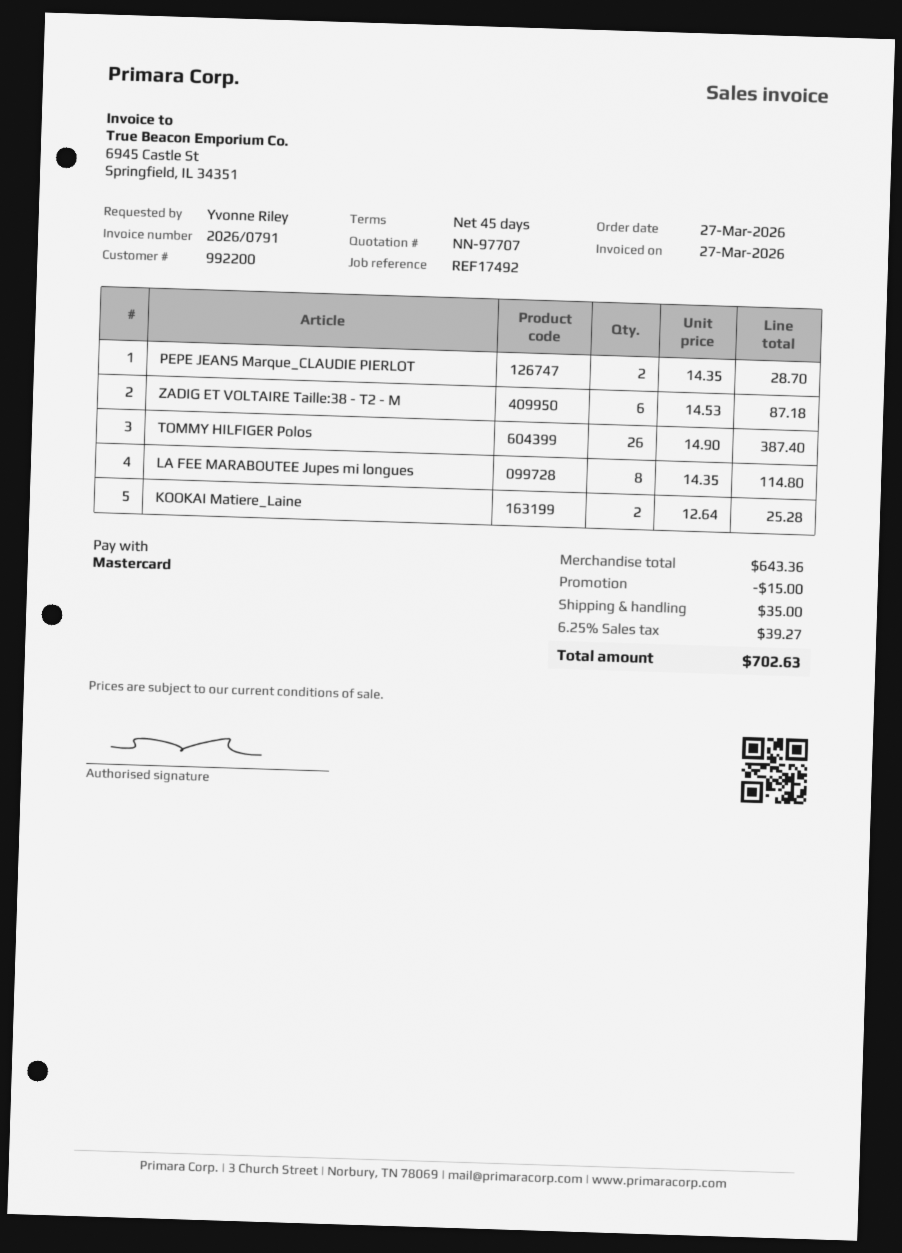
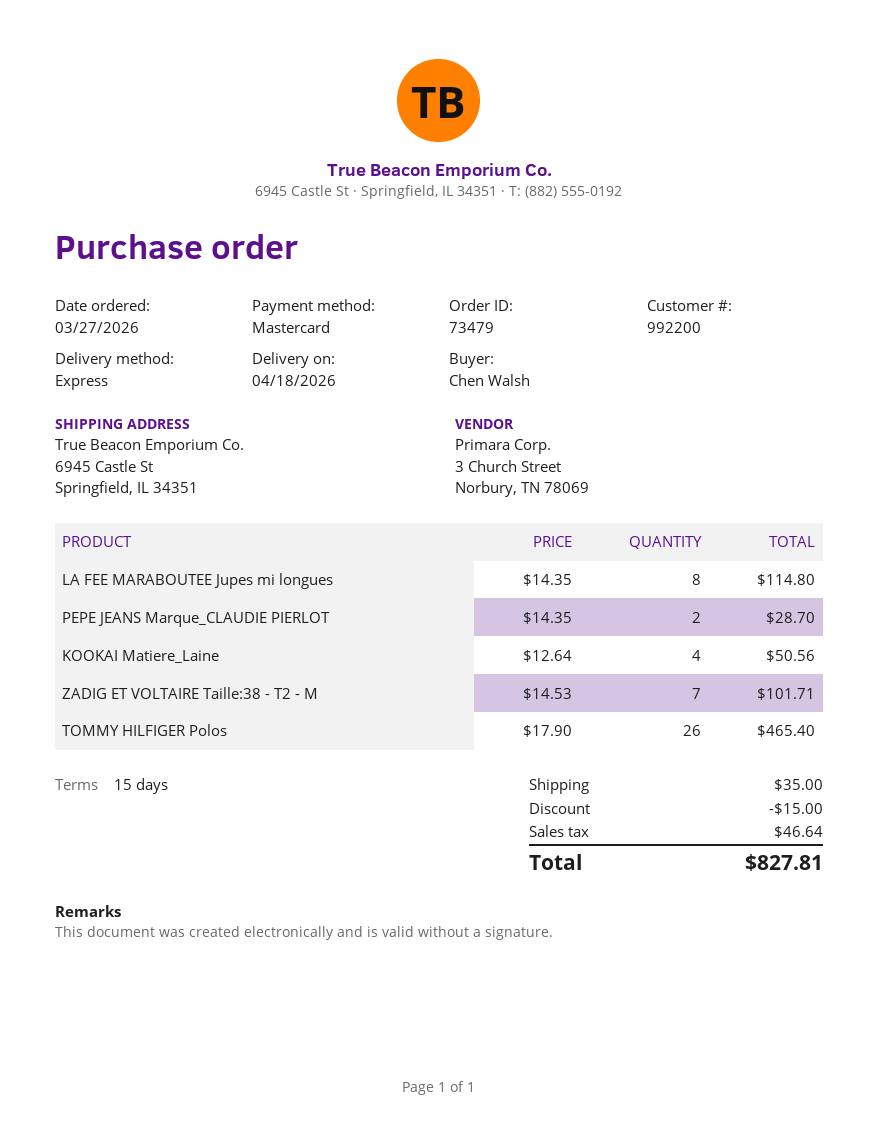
payment terms: 45 days -> 15 days
ordered by: Yvonne Riley -> Chen Walsh
ZADIG ET VOLTAIRE Taille:38 - T2 - M: 6 x 14.53 = 87.18 -> 7 x 14.53 = 101.71
TOMMY HILFIGER Polos: 26 x 14.90 = 387.40 -> 26 x 17.90 = 465.40
KOOKAI Matiere_Laine: 2 x 12.64 = 25.28 -> 4 x 12.64 = 50.56
tax: 39.27 -> 46.64
total: 702.63 -> 827.81

